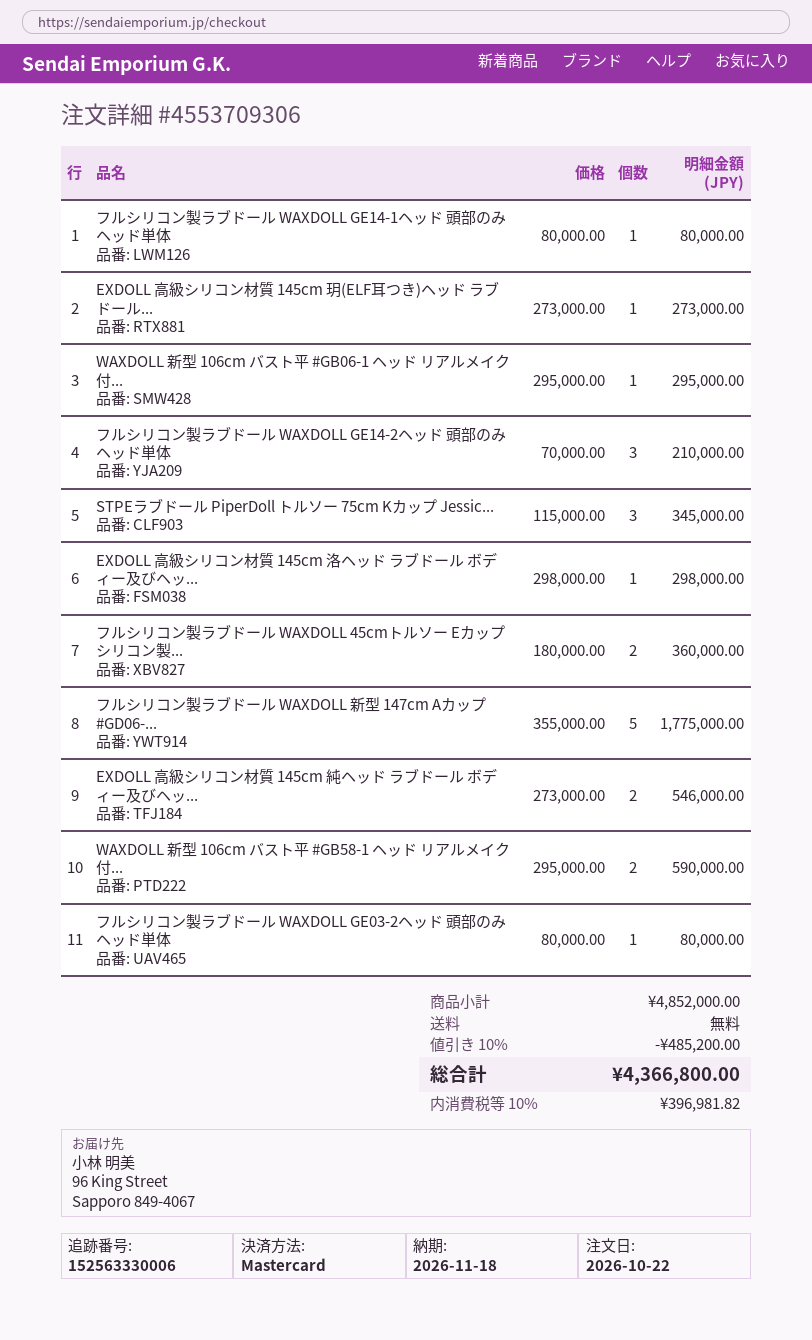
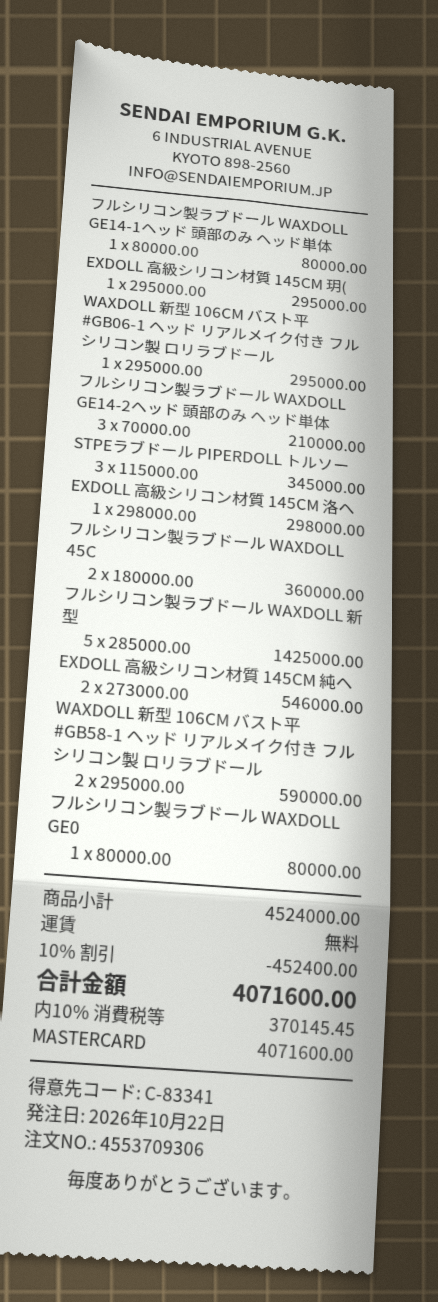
EXDOLL 高級シリコン材質 145cm 玥(ELF耳つき)ヘッド ラブドール...: 1 x 273000.00 = 273000.00 -> 1 x 295000.00 = 295000.00
フルシリコン製ラブドール WAXDOLL 新型 147cm Aカップ #GD06-...: 5 x 355000.00 = 1775000.00 -> 5 x 285000.00 = 1425000.00
subtotal: 4852000.00 -> 4524000.00
discount: 10% = 485200.00 -> 10% = 452400.00
tax: 10% = 396981.82 -> 10% = 370145.45
total: 4366800.00 -> 4071600.00

